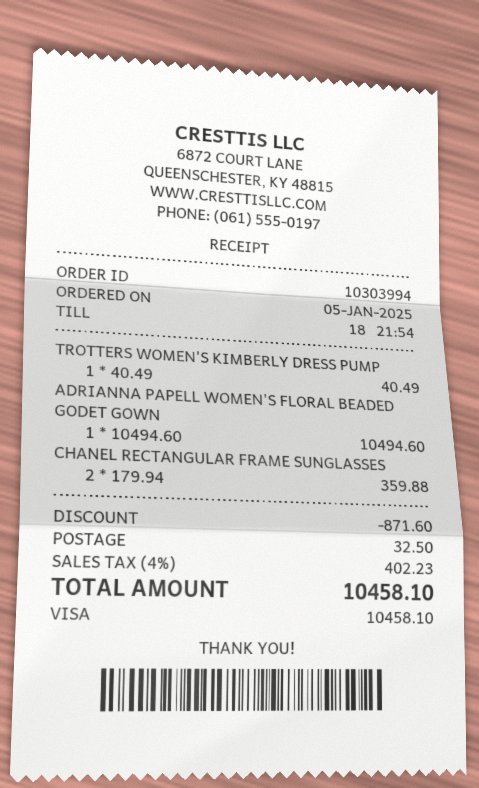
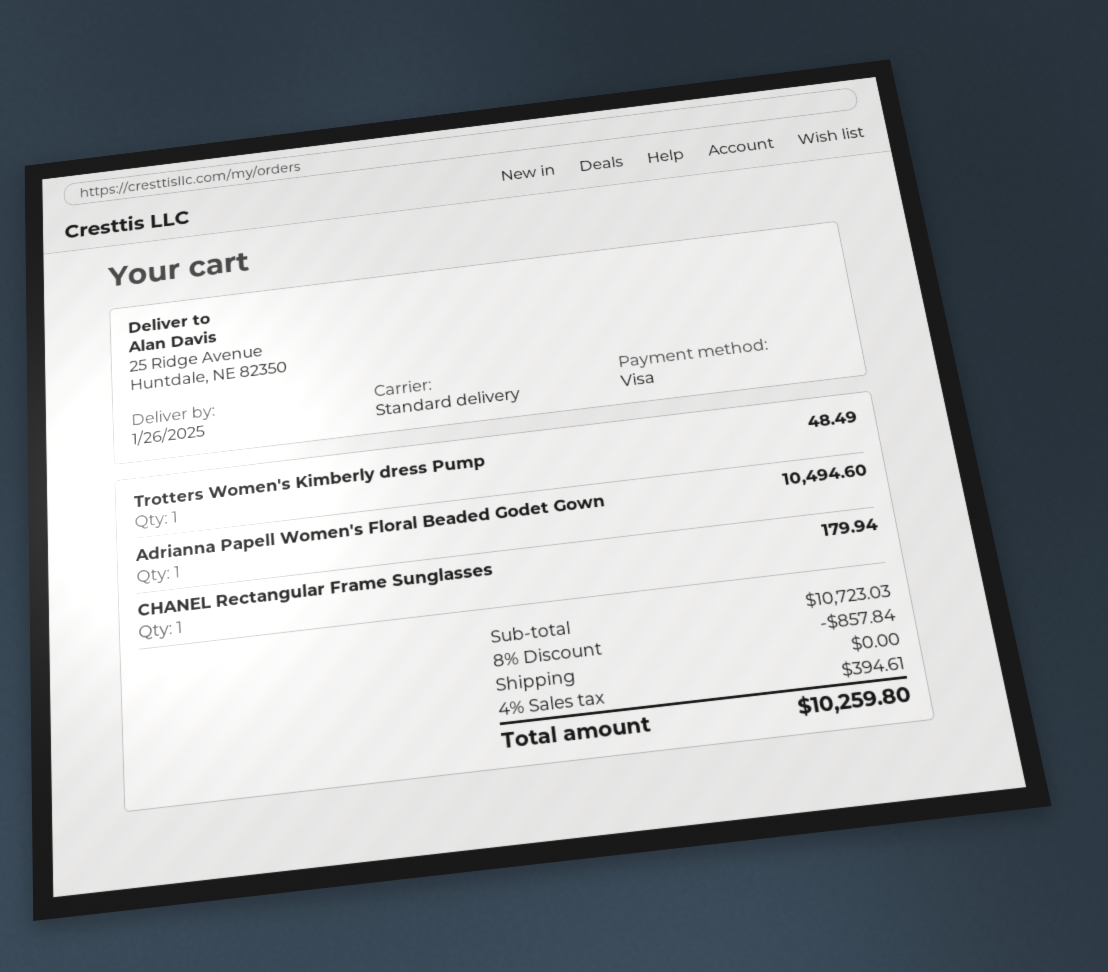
TROTTERS WOMEN'S KIMBERLY DRESS PUMP: 1 for 40.49 -> 1 for 48.49
CHANEL RECTANGULAR FRAME SUNGLASSES: 2 for 359.88 -> 1 for 179.94
discount: 871.60 -> 857.84
shipping: 32.50 -> 0.00
tax: 4% = 402.23 -> 4% = 394.61
total: 10458.10 -> 10259.80

